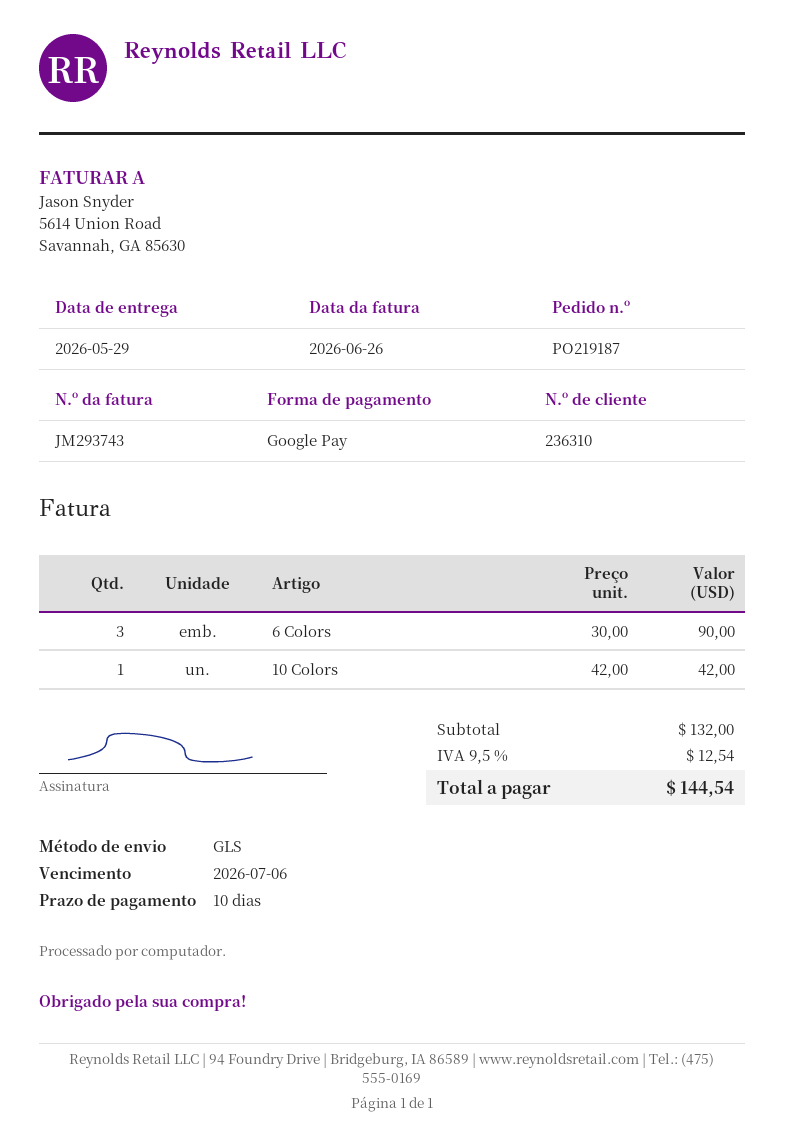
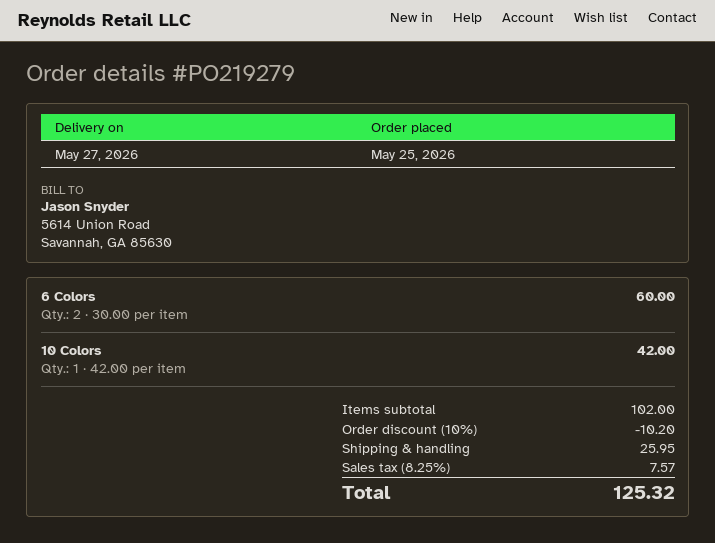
order number: PO219187 -> PO219279
delivery date: 2026-05-29 -> 2026-05-27
6 Colors: 3 x 30.00 = 90.00 -> 2 x 30.00 = 60.00
subtotal: 132.00 -> 102.00
discount: none -> 10% = 10.20
shipping: none -> 25.95
tax: 9.5% = 12.54 -> 8.25% = 7.57
total: 144.54 -> 125.32

